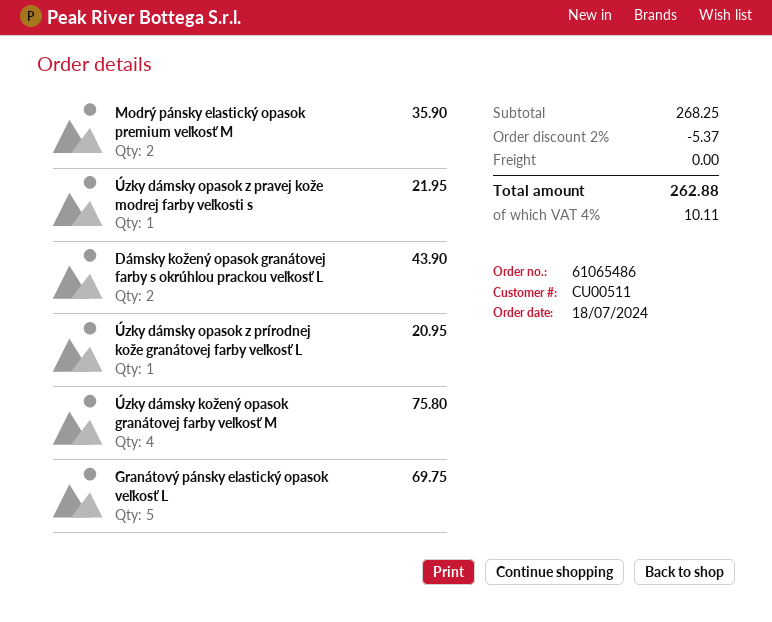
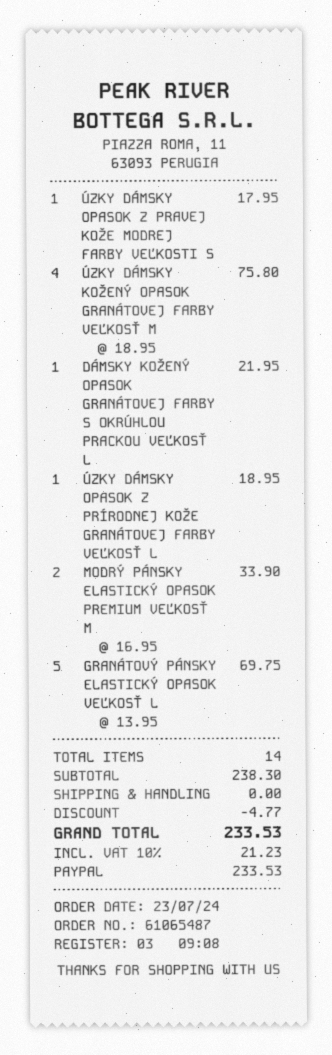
order number: 61065486 -> 61065487
order date: 2024-07-18 -> 2024-07-23
Modrý pánsky elastický opasok premium veľkosť M: 2 for 35.90 -> 2 for 33.90
Úzky dámsky opasok z pravej kože modrej farby veľkosti s: 1 for 21.95 -> 1 for 17.95
Dámsky kožený opasok granátovej farby s okrúhlou prackou veľkosť L: 2 for 43.90 -> 1 for 21.95
Úzky dámsky opasok z prírodnej kože granátovej farby veľkosť L: 1 for 20.95 -> 1 for 18.95
subtotal: 268.25 -> 238.30
discount: 5.37 -> 4.77
tax: 4% = 10.11 -> 10% = 21.23
total: 262.88 -> 233.53

